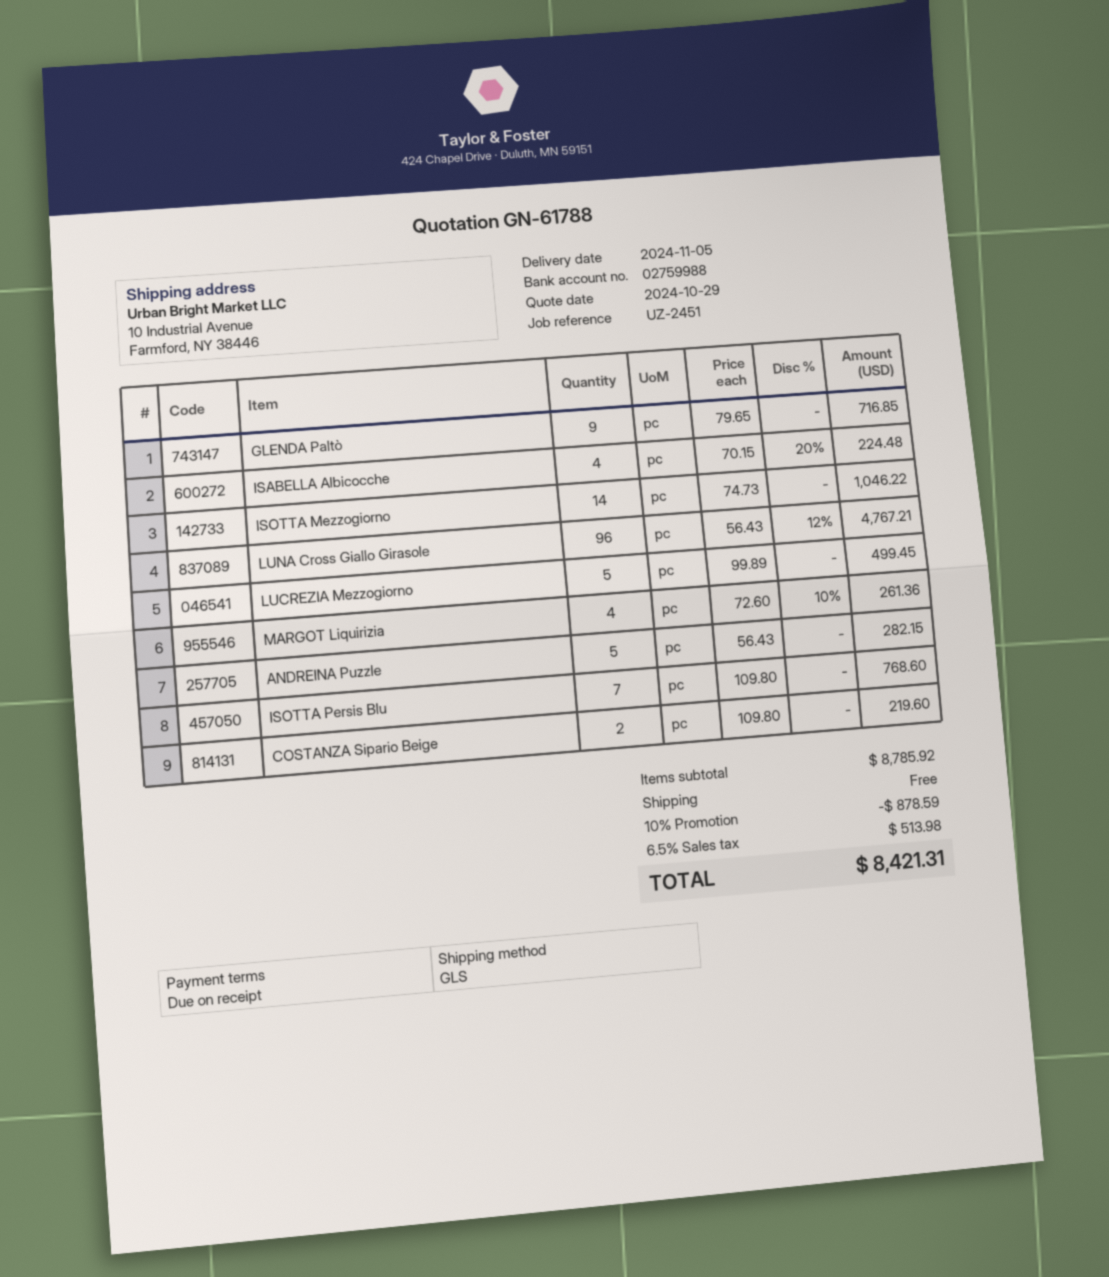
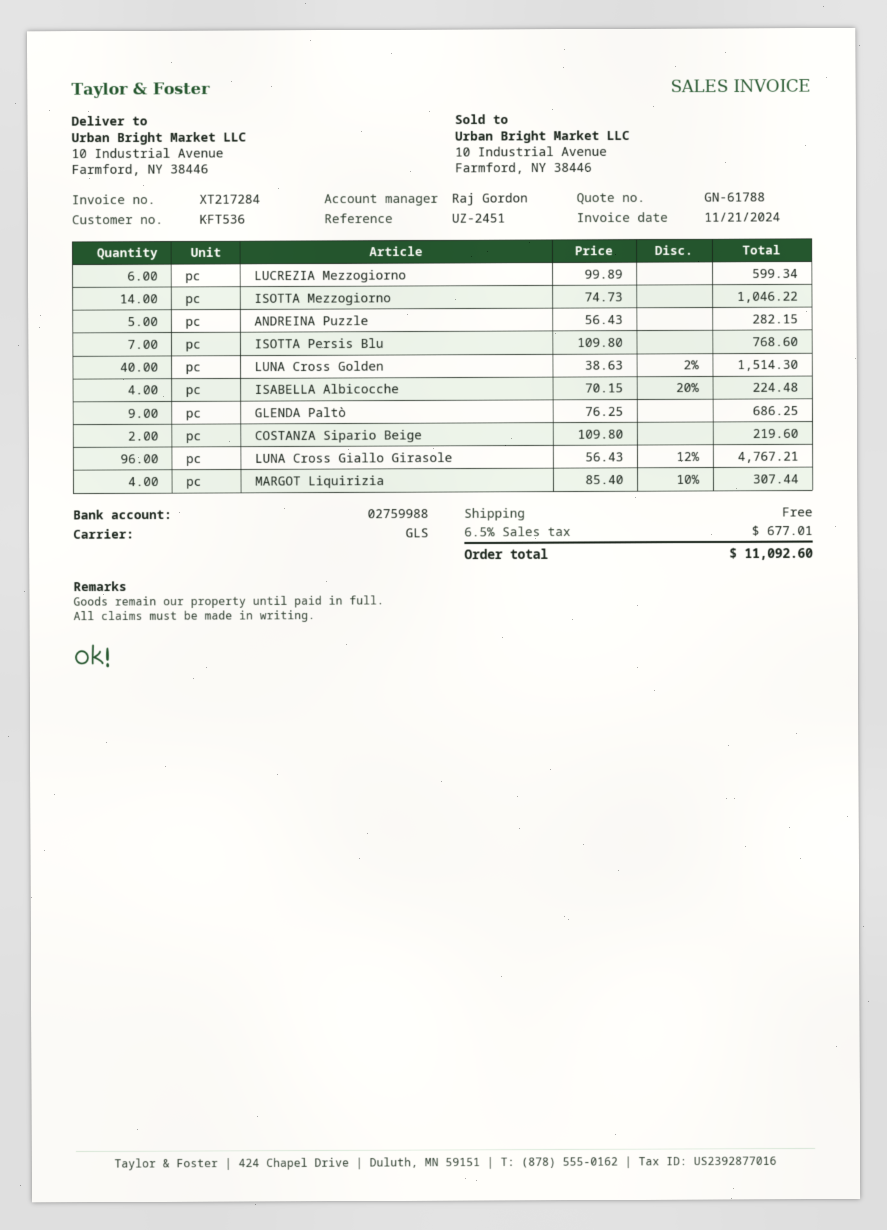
GLENDA Paltò: 9 x 79.65 = 716.85 -> 9 x 76.25 = 686.25
LUCREZIA Mezzogiorno: 5 x 99.89 = 499.45 -> 6 x 99.89 = 599.34
MARGOT Liquirizia: 4 x 72.60 - 10% = 261.36 -> 4 x 85.40 - 10% = 307.44
LUNA Cross Golden: none -> 40 x 38.63 - 2% = 1514.30
discount: 10% = 878.59 -> none
tax: 6.5% = 513.98 -> 6.5% = 677.01
total: 8421.31 -> 11092.60

